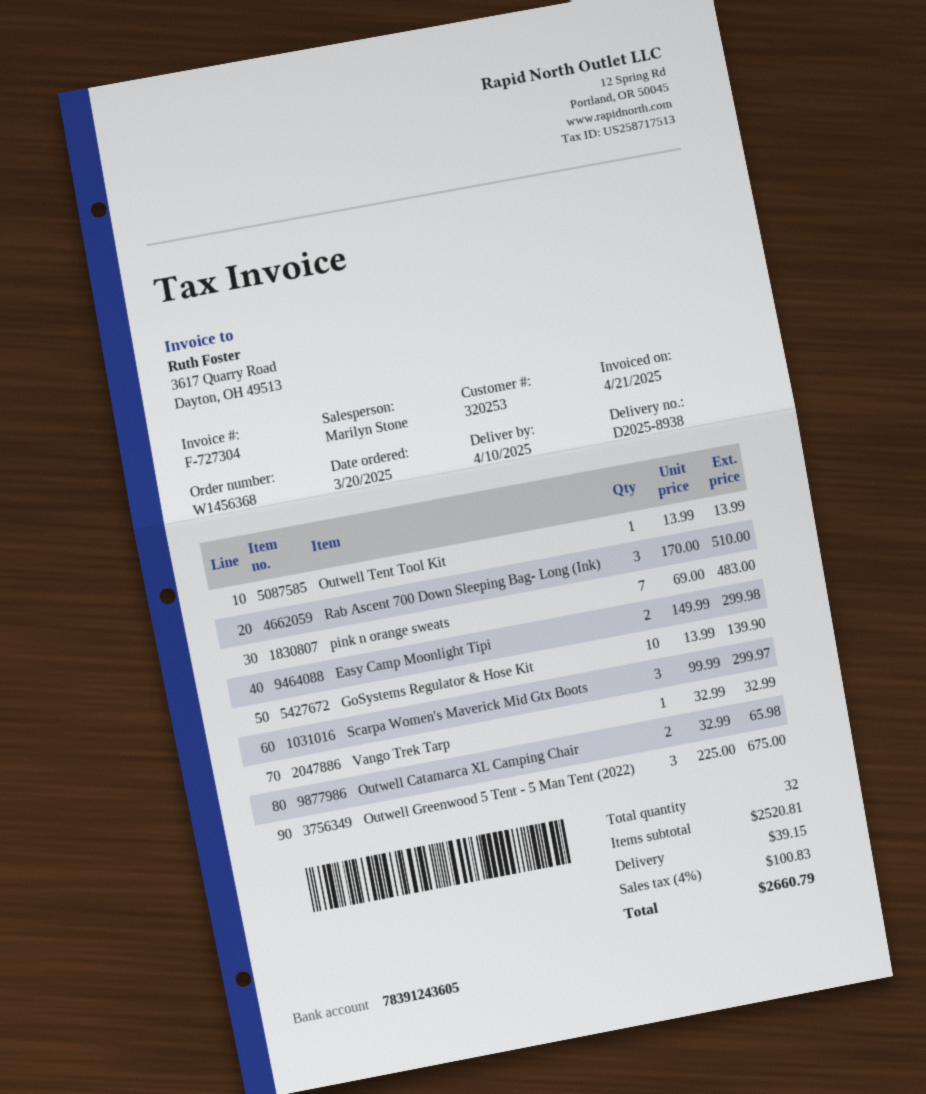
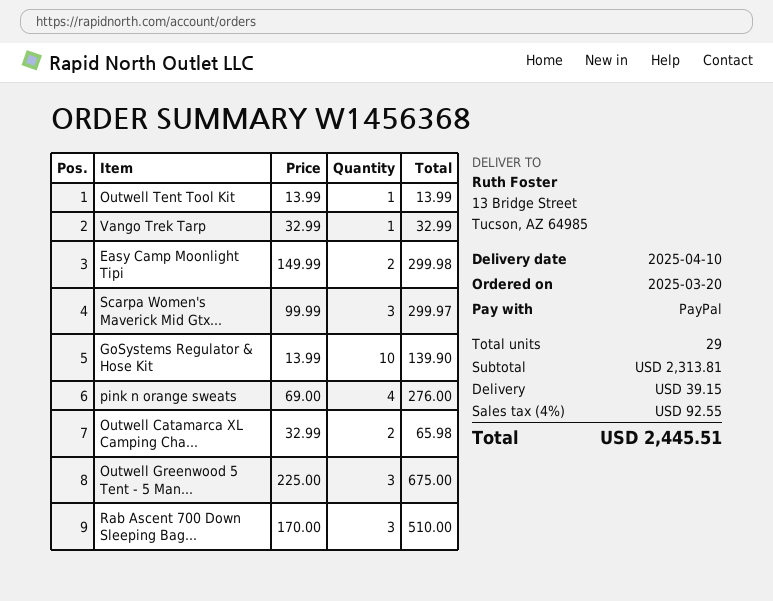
pink n orange sweats: 7 x 69.00 = 483.00 -> 4 x 69.00 = 276.00
total quantity: 32 -> 29
subtotal: 2520.81 -> 2313.81
tax: 4% = 100.83 -> 4% = 92.55
total: 2660.79 -> 2445.51

